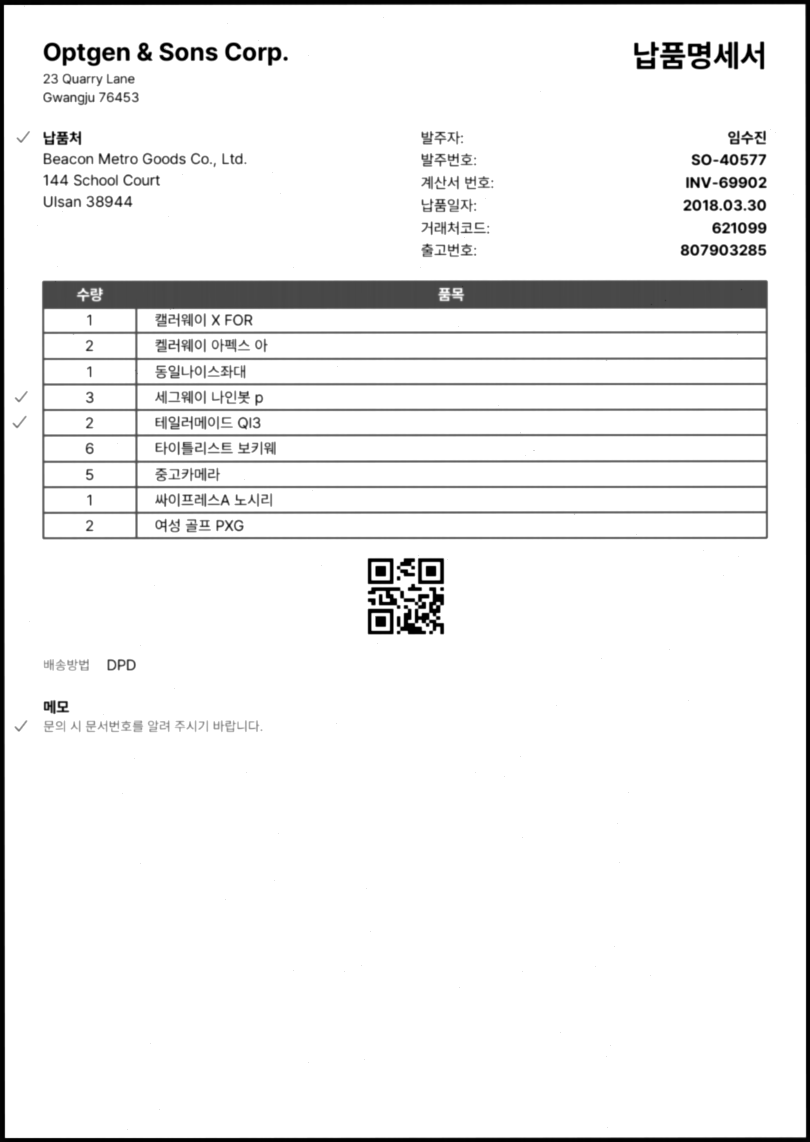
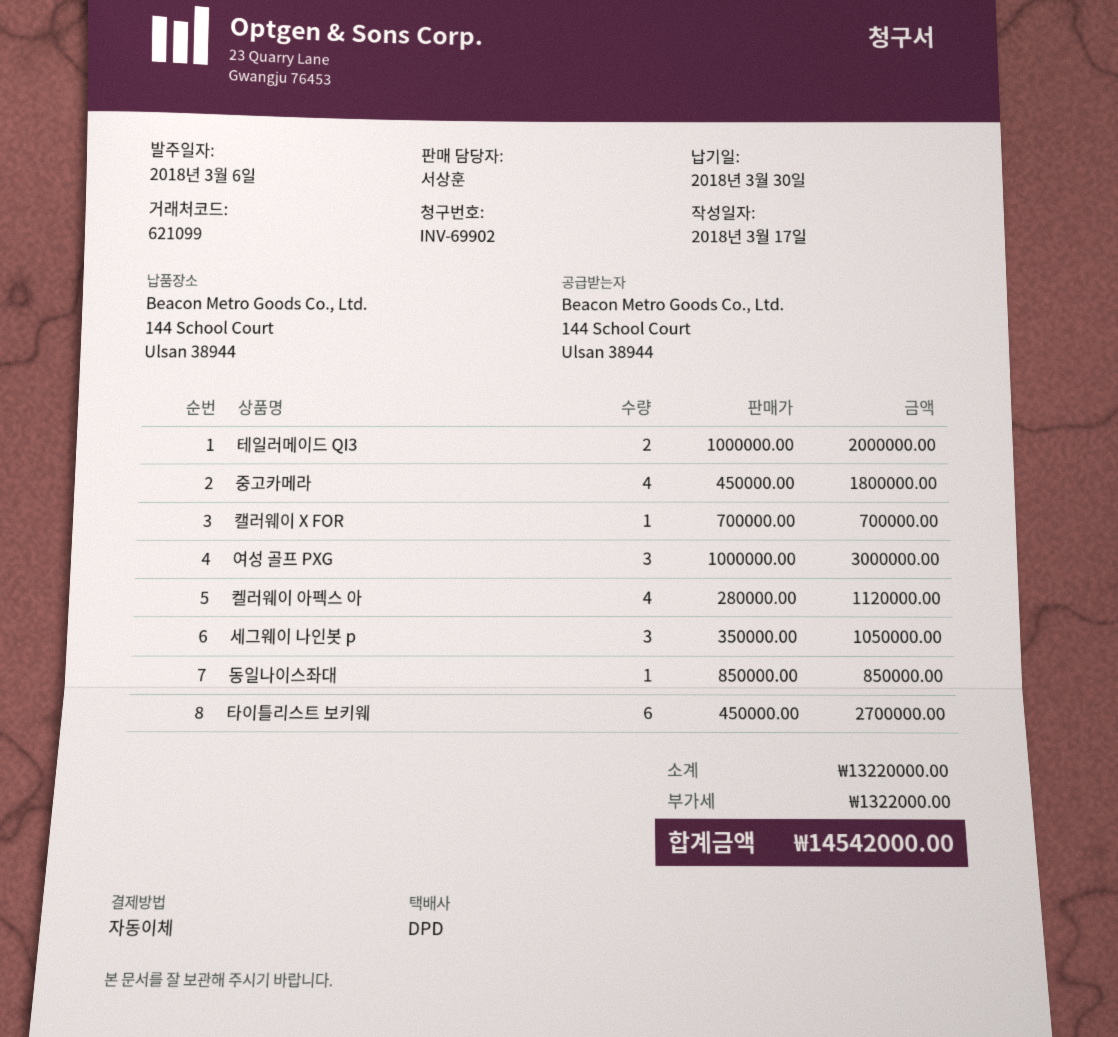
켈러웨이 아펙스 아: 2 -> 4
중고카메라: 5 -> 4
싸이프레스A 노시리: 1 -> none
여성 골프 PXG: 2 -> 3

